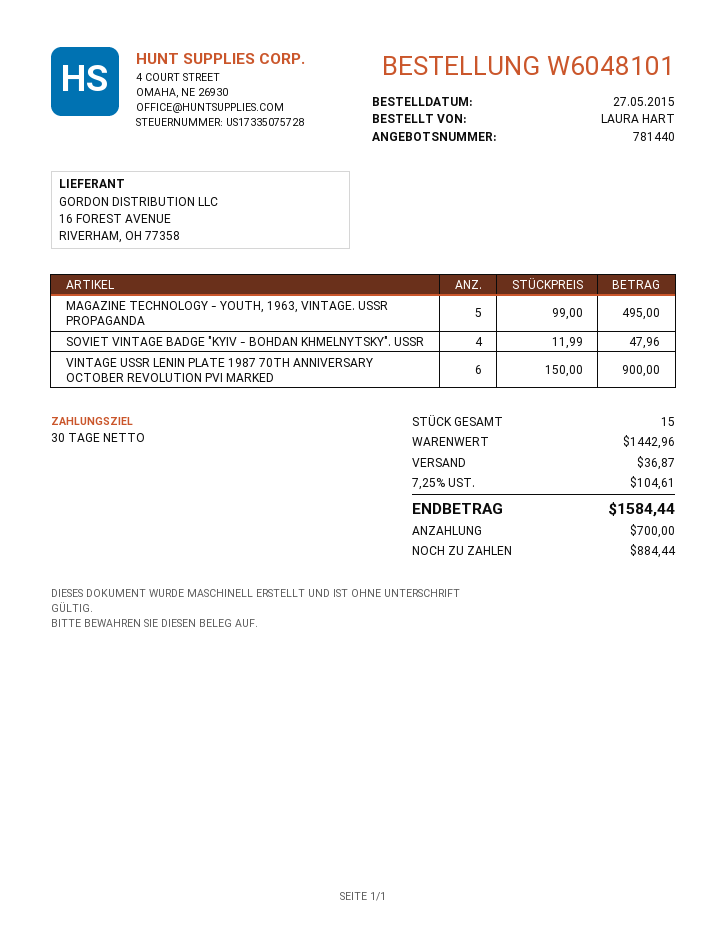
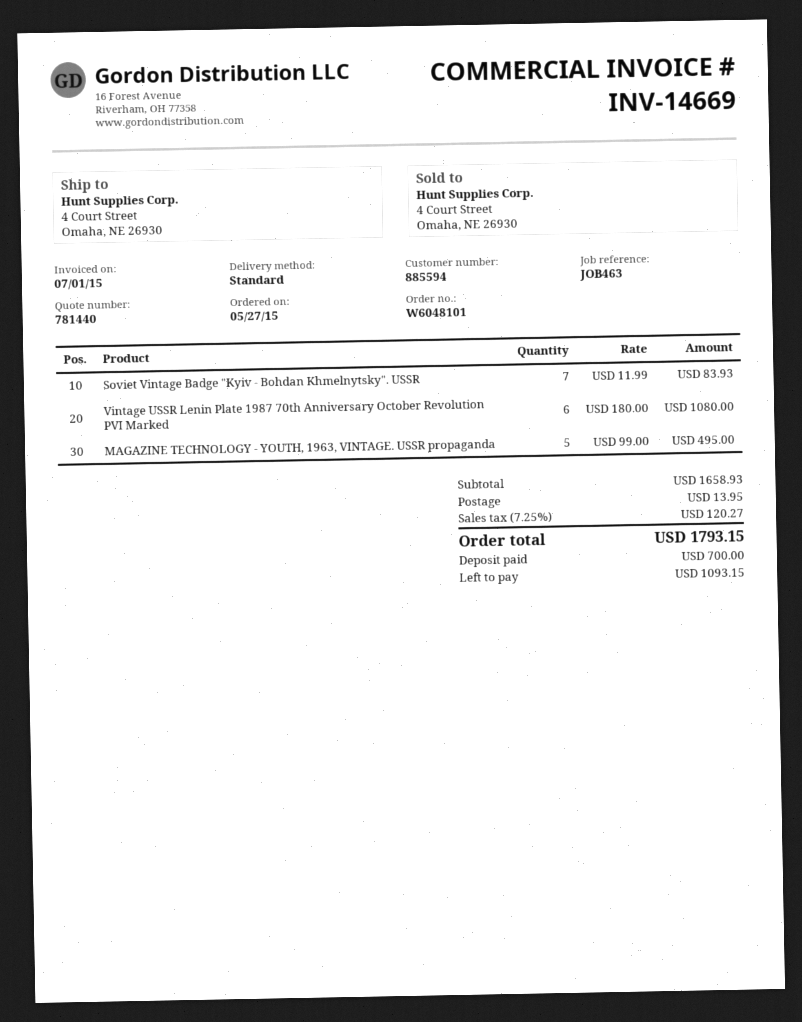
SOVIET VINTAGE BADGE "KYIV - BOHDAN KHMELNYTSKY". USSR: 4 x 11.99 = 47.96 -> 7 x 11.99 = 83.93
VINTAGE USSR LENIN PLATE 1987 70TH ANNIVERSARY OCTOBER REVOLUTION PVI MARKED: 6 x 150.00 = 900.00 -> 6 x 180.00 = 1080.00
subtotal: 1442.96 -> 1658.93
shipping: 36.87 -> 13.95
tax: 7.25% = 104.61 -> 7.25% = 120.27
total: 1584.44 -> 1793.15
balance: 884.44 -> 1093.15

